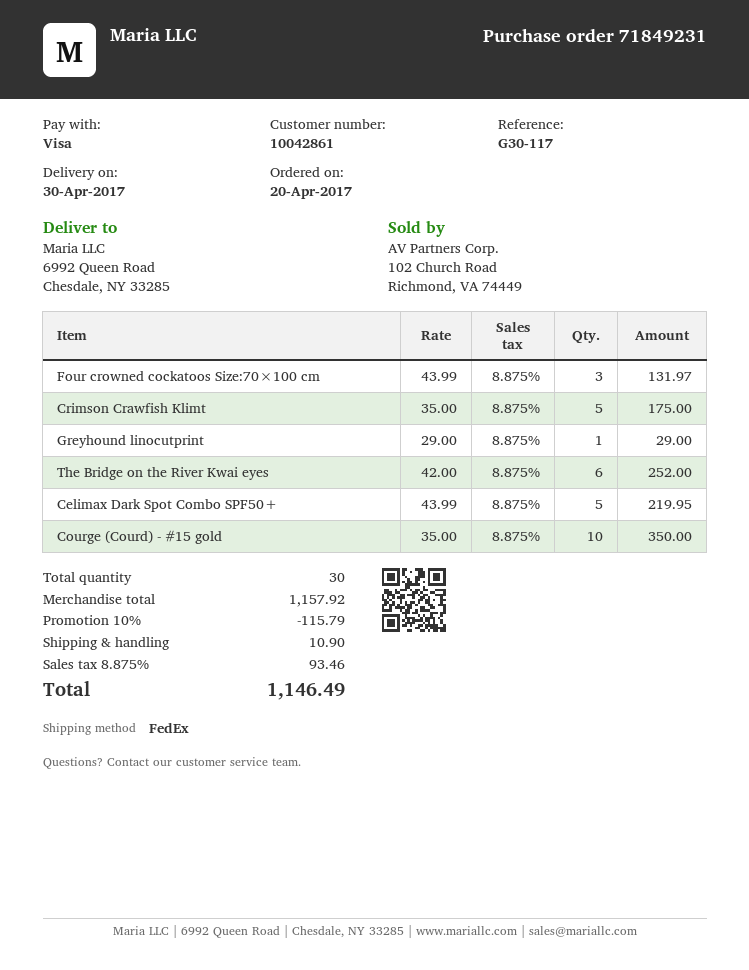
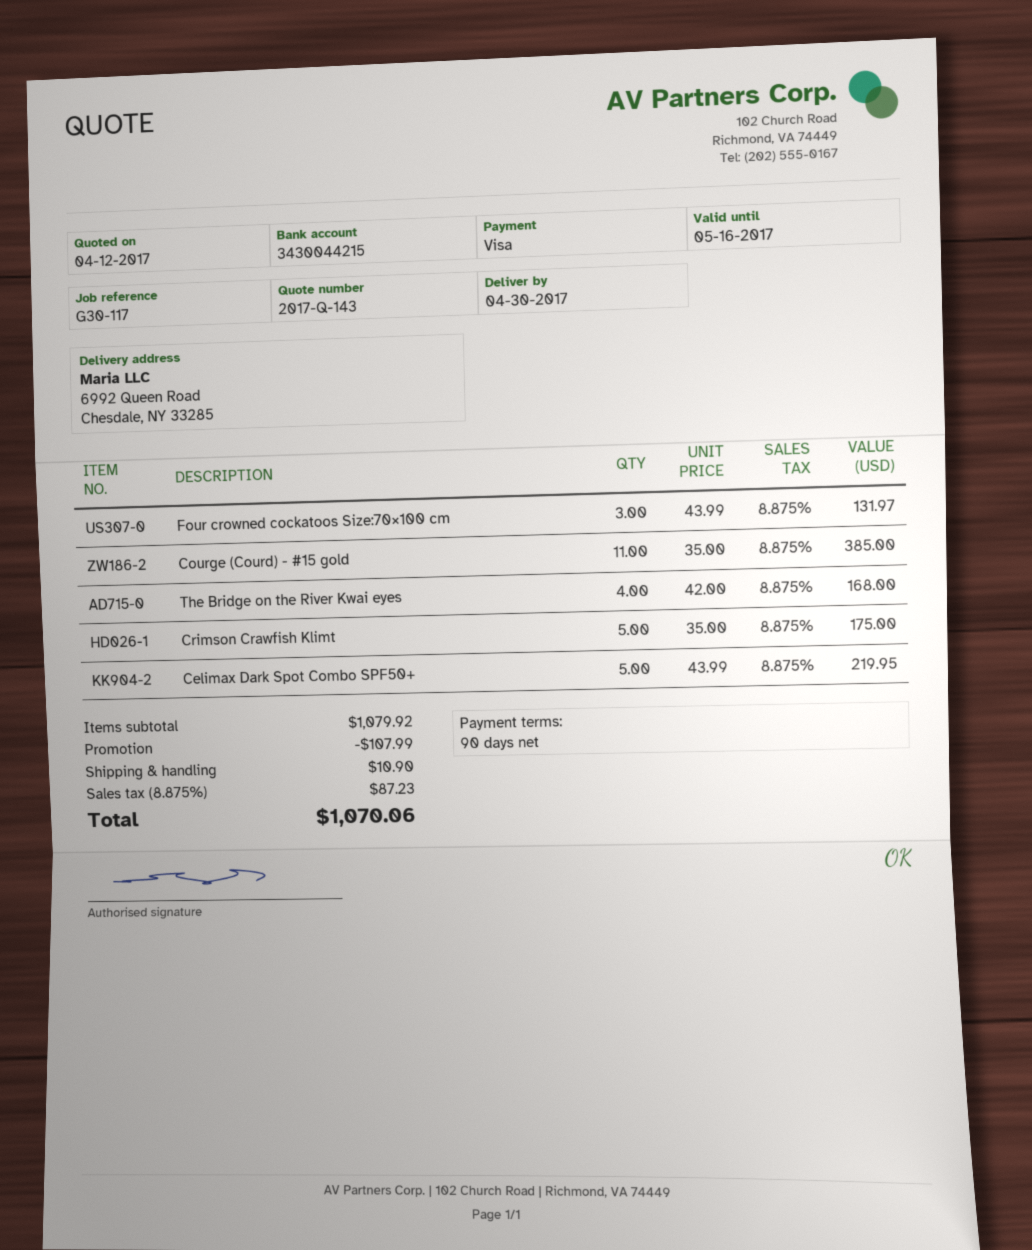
Greyhound linocutprint: 1 x 29.00 = 29.00 -> none
The Bridge on the River Kwai eyes: 6 x 42.00 = 252.00 -> 4 x 42.00 = 168.00
Courge (Courd) - #15 gold: 10 x 35.00 = 350.00 -> 11 x 35.00 = 385.00
subtotal: 1157.92 -> 1079.92
discount: 115.79 -> 107.99
tax: 8.875% = 93.46 -> 8.875% = 87.23
total: 1146.49 -> 1070.06

